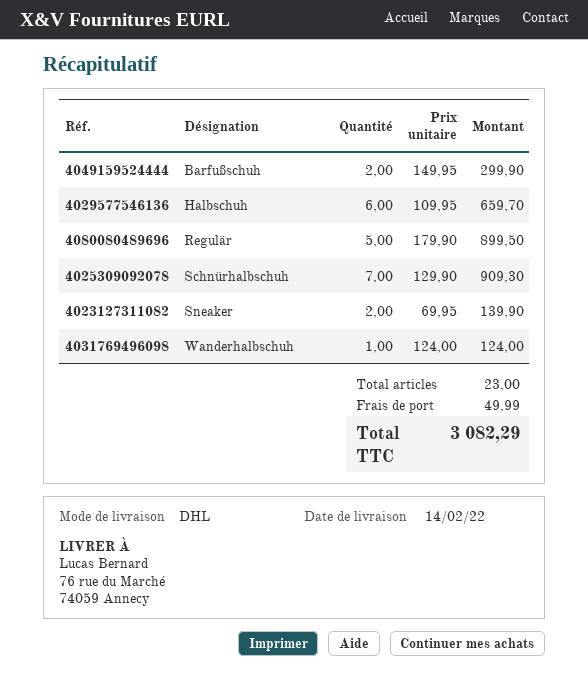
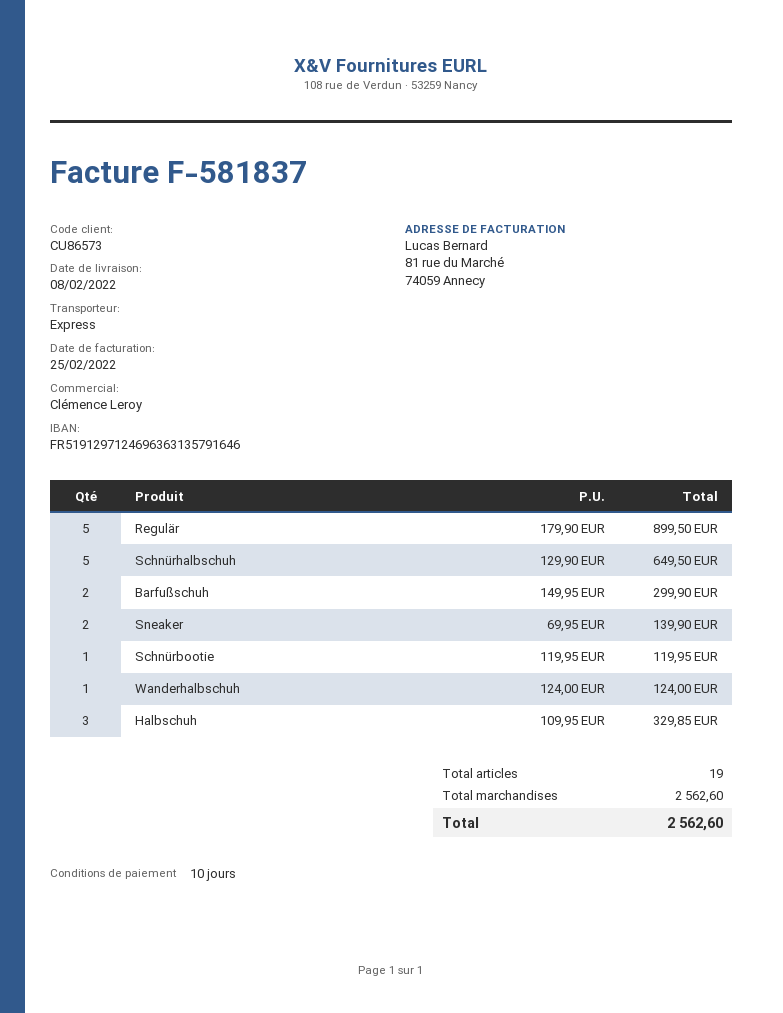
delivery date: 2022-02-14 -> 2022-02-08
shipping method: DHL -> express
Halbschuh: 6 x 109.95 = 659.70 -> 3 x 109.95 = 329.85
Schnürhalbschuh: 7 x 129.90 = 909.30 -> 5 x 129.90 = 649.50
Schnürbootie: none -> 1 x 119.95 = 119.95
total quantity: 23 -> 19
shipping: 49.99 -> none
total: 3082.29 -> 2562.60

